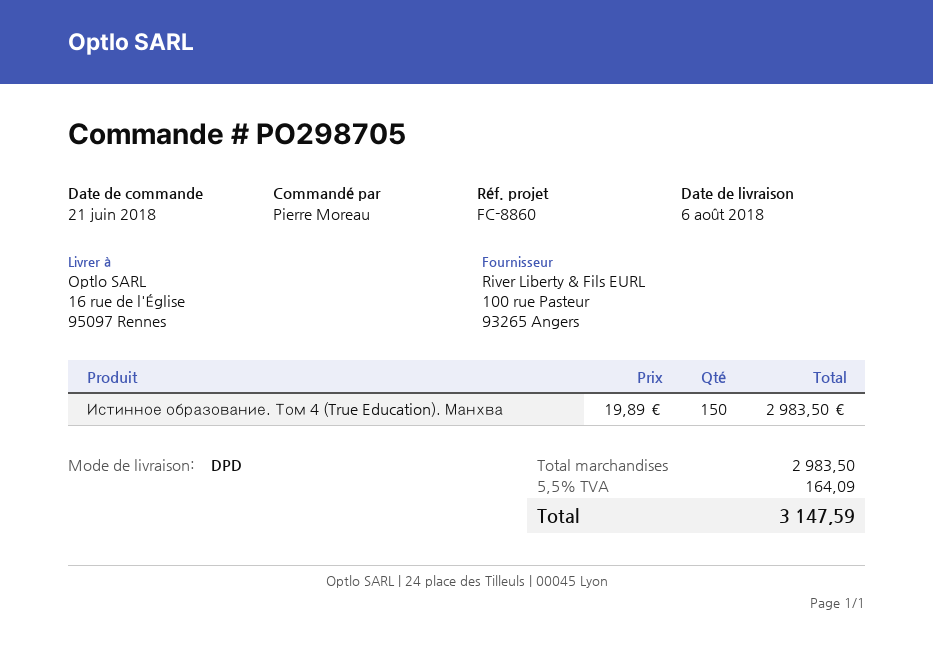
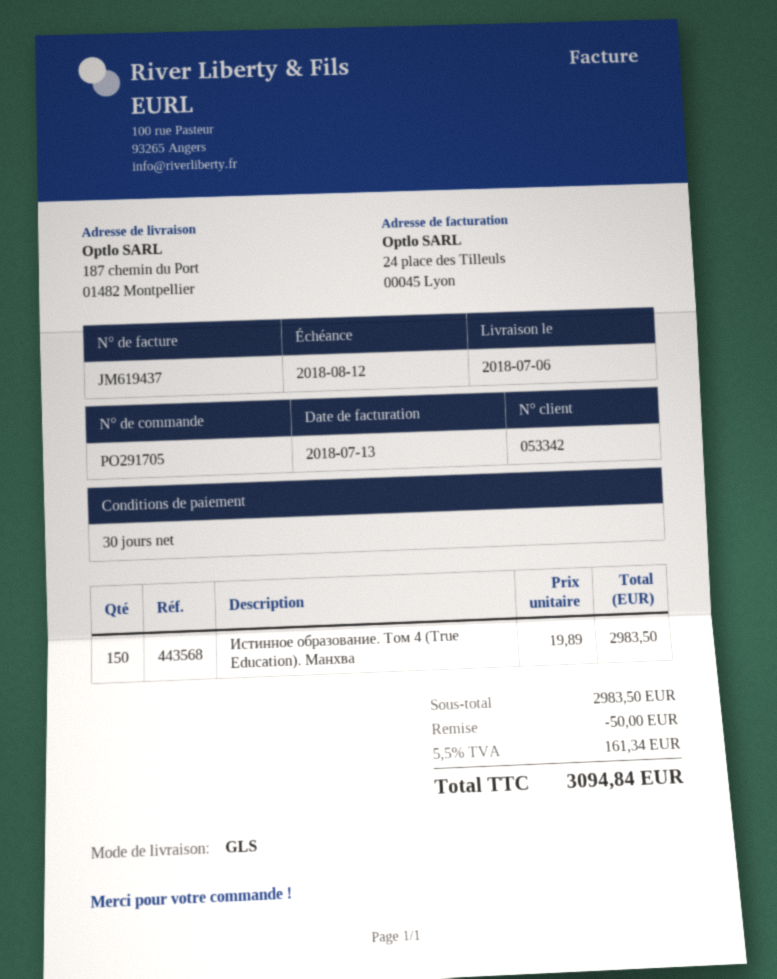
order number: PO298705 -> PO291705
delivery date: 2018-08-06 -> 2018-07-06
shipping method: DPD -> GLS
ship to: 16 rue de l'Église, 95097 Rennes -> 187 chemin du Port, 01482 Montpellier
discount: none -> 50.00
tax: 5.5% = 164.09 -> 5.5% = 161.34
total: 3147.59 -> 3094.84

